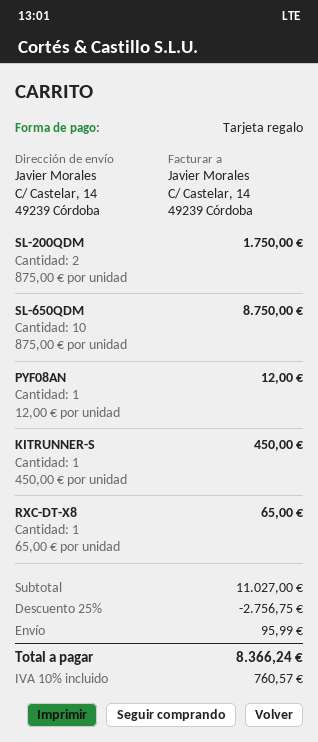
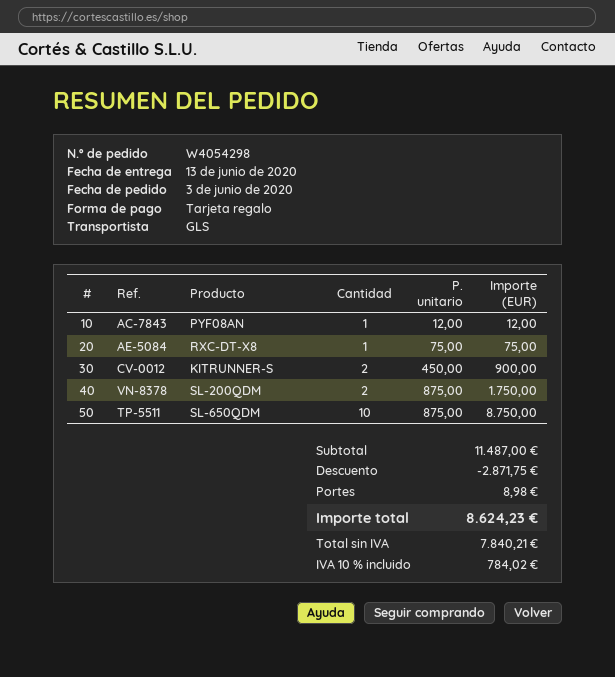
KITRUNNER-S: 1 x 450.00 = 450.00 -> 2 x 450.00 = 900.00
RXC-DT-X8: 1 x 65.00 = 65.00 -> 1 x 75.00 = 75.00
subtotal: 11027.00 -> 11487.00
discount: 2756.75 -> 2871.75
shipping: 95.99 -> 8.98
tax: 10% = 760.57 -> 10% = 784.02
total: 8366.24 -> 8624.23

